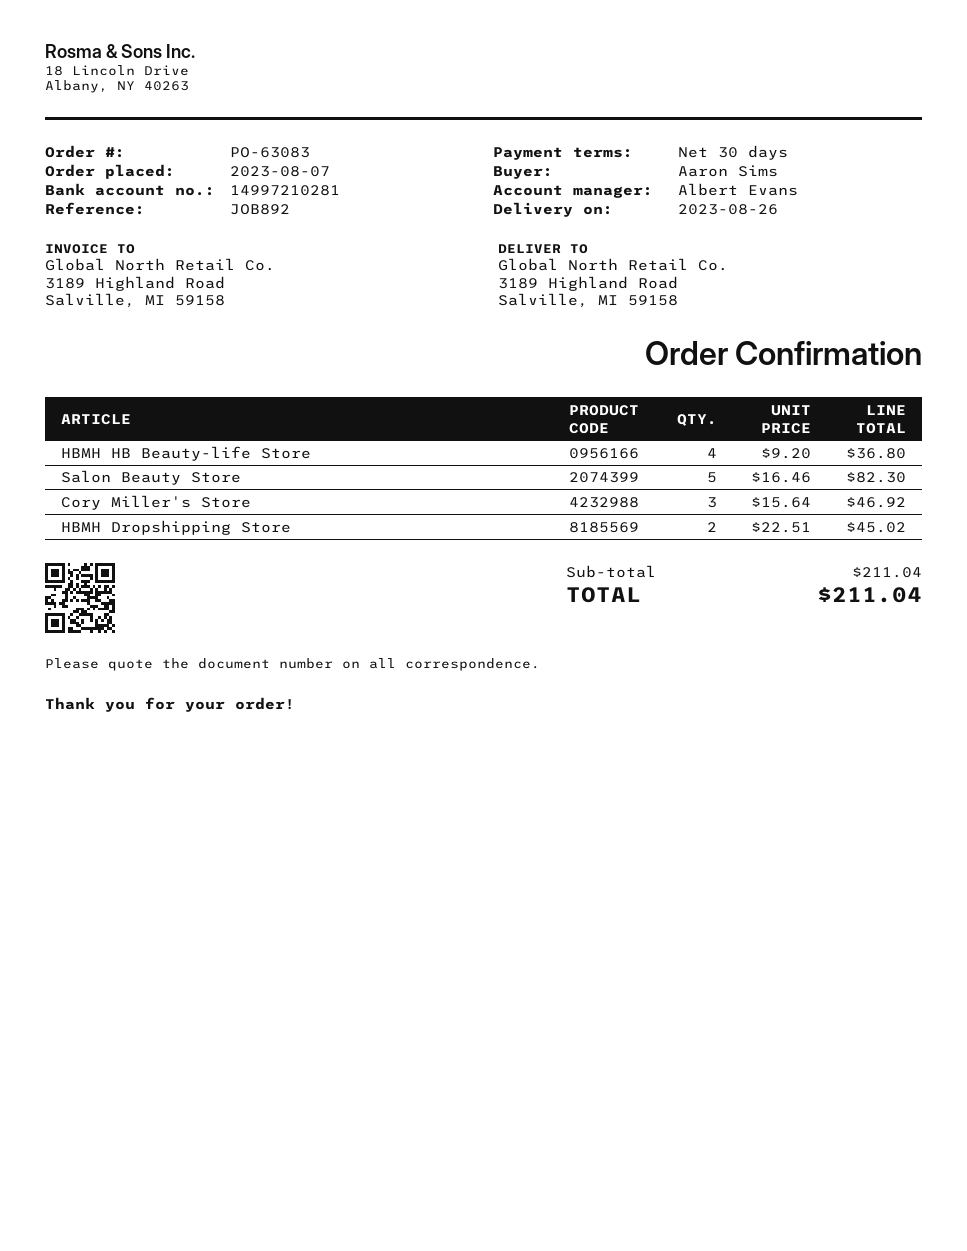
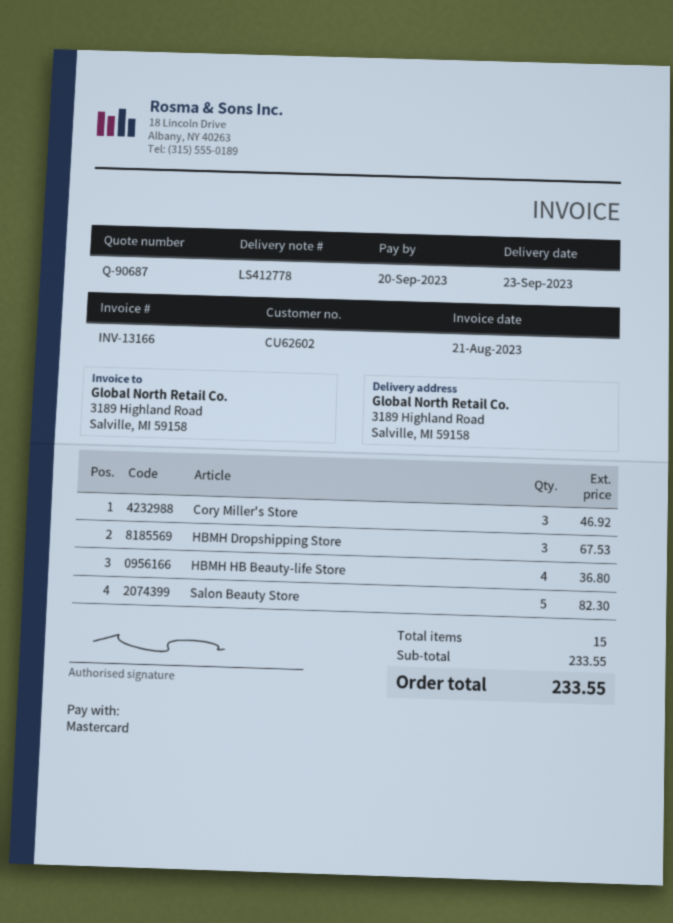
delivery date: 2023-08-26 -> 2023-09-23
HBMH Dropshipping Store: 2 for 45.02 -> 3 for 67.53
subtotal: 211.04 -> 233.55
total: 211.04 -> 233.55

